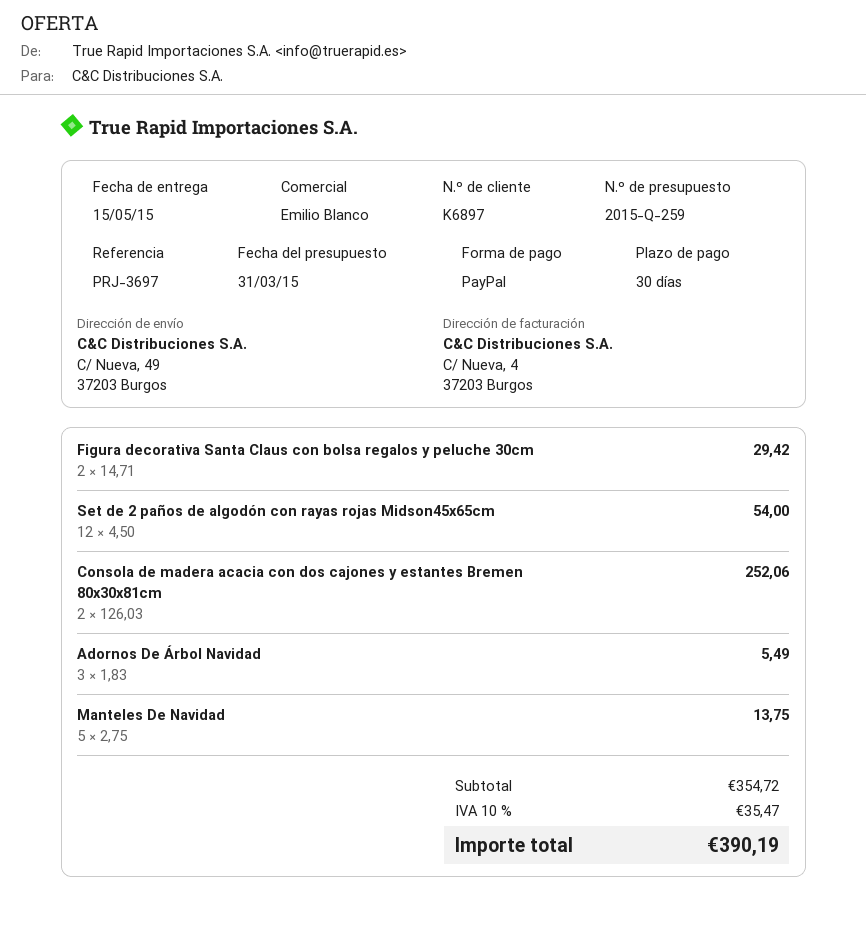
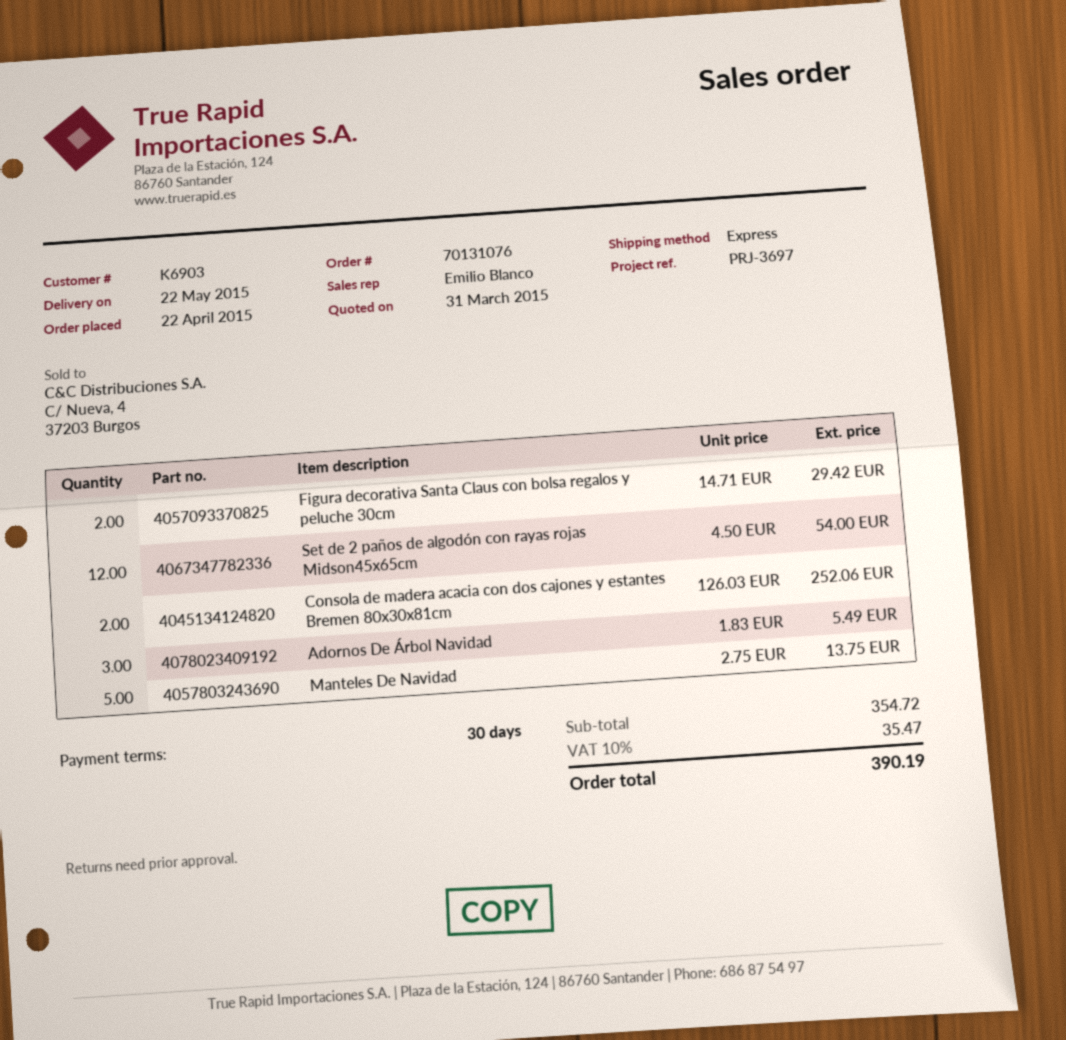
delivery date: 2015-05-15 -> 2015-05-22
customer number: K6897 -> K6903

